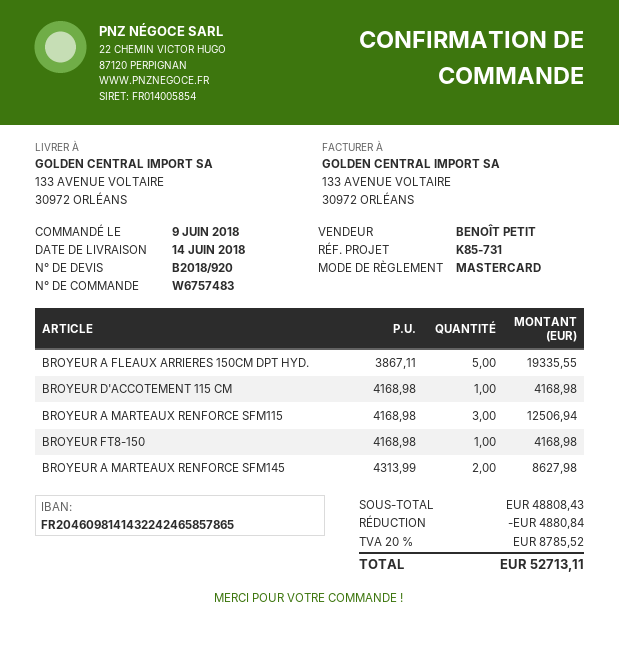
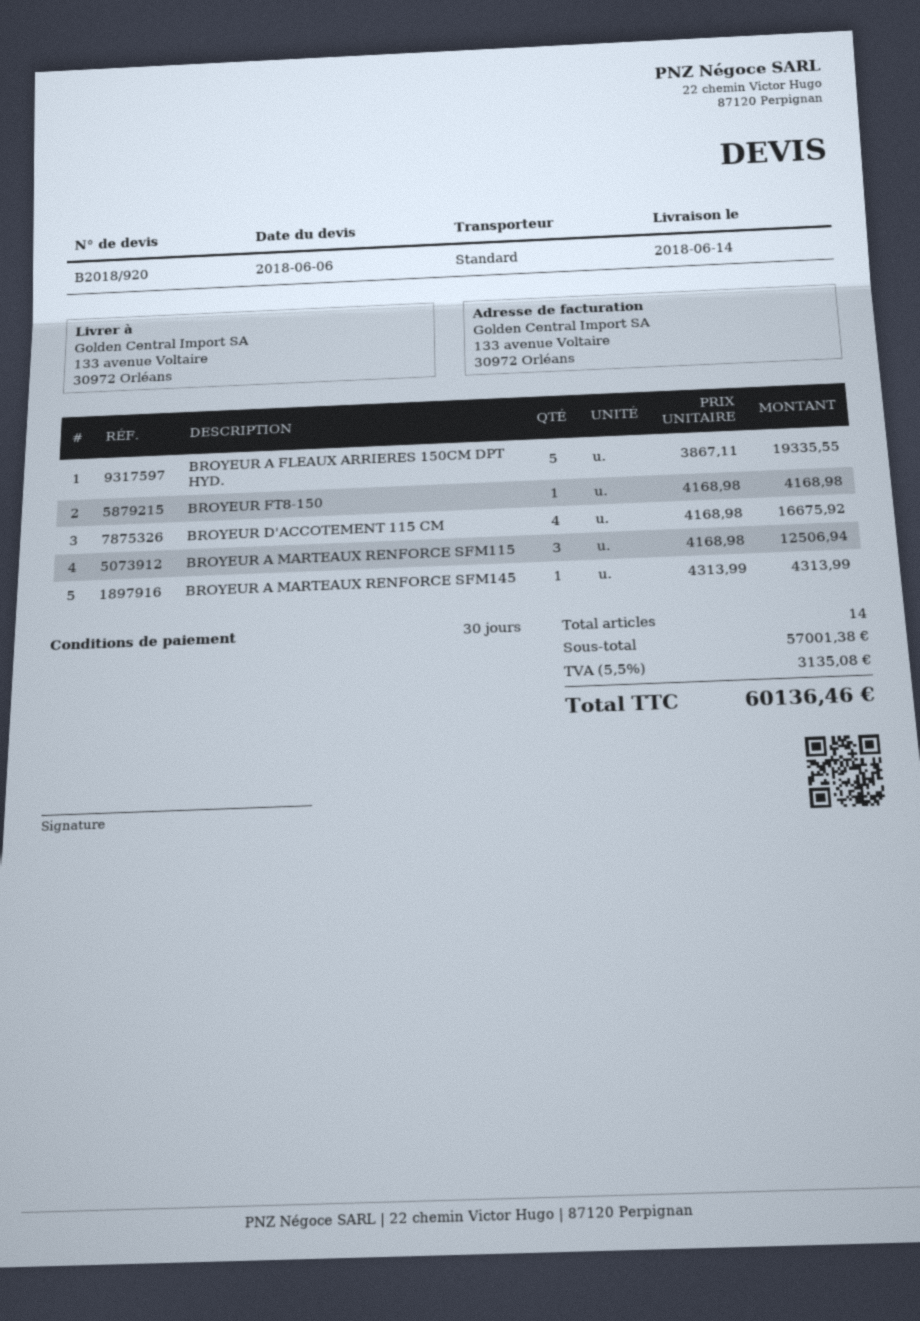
BROYEUR D'ACCOTEMENT 115 CM: 1 x 4168.98 = 4168.98 -> 4 x 4168.98 = 16675.92
BROYEUR A MARTEAUX RENFORCE SFM145: 2 x 4313.99 = 8627.98 -> 1 x 4313.99 = 4313.99
subtotal: 48808.43 -> 57001.38
discount: 4880.84 -> none
tax: 20% = 8785.52 -> 5.5% = 3135.08
total: 52713.11 -> 60136.46

